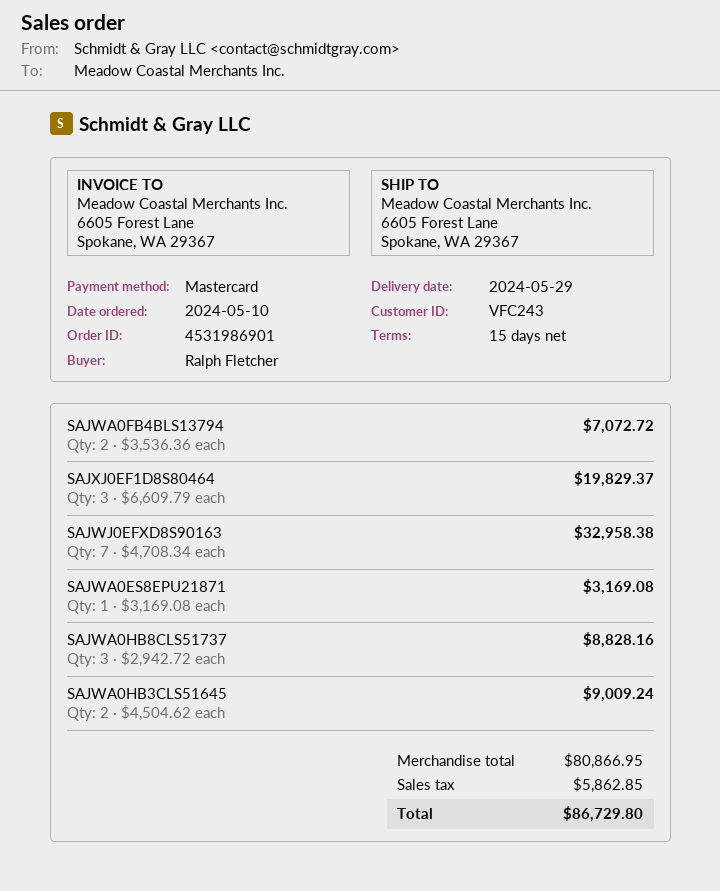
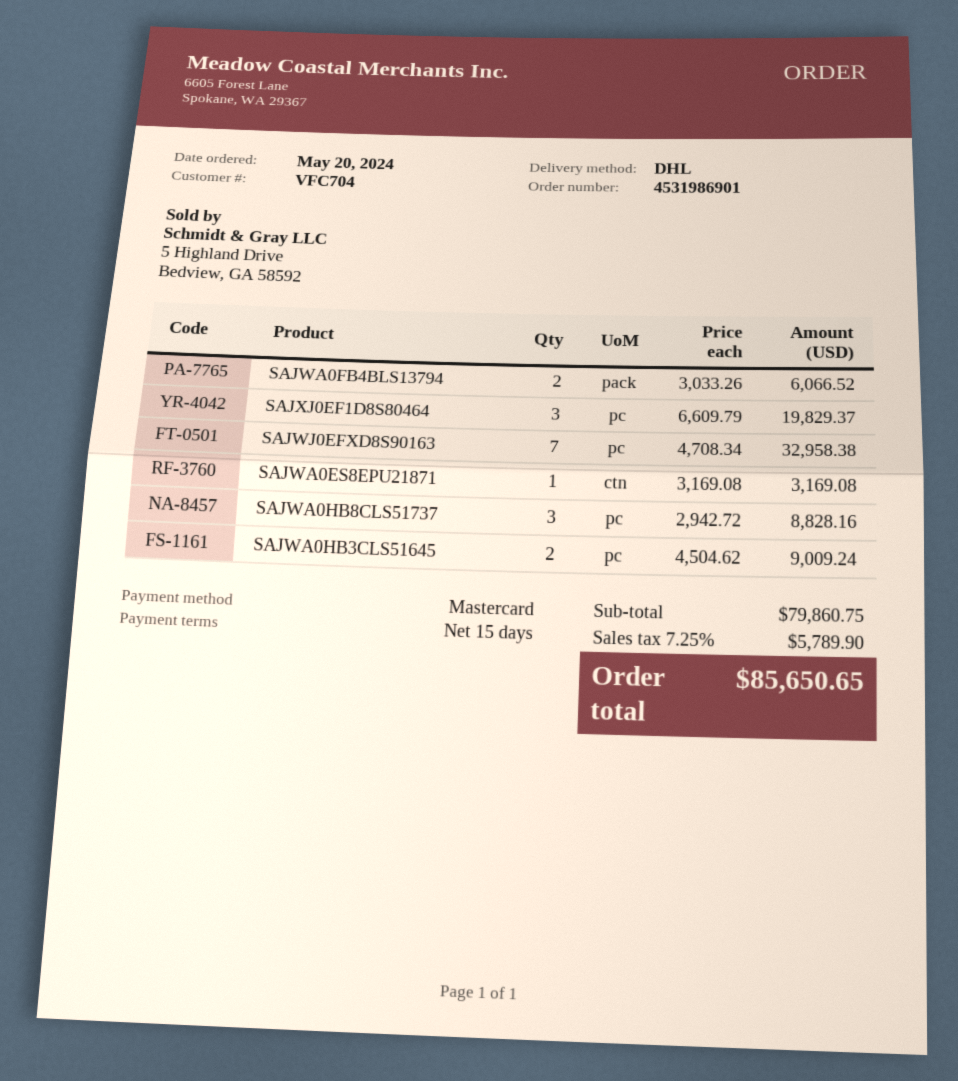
order date: 2024-05-10 -> 2024-05-20
customer number: VFC243 -> VFC704
SAJWA0FB4BLS13794: 2 x 3536.36 = 7072.72 -> 2 x 3033.26 = 6066.52
subtotal: 80866.95 -> 79860.75
tax: 5862.85 -> 5789.90
total: 86729.80 -> 85650.65

